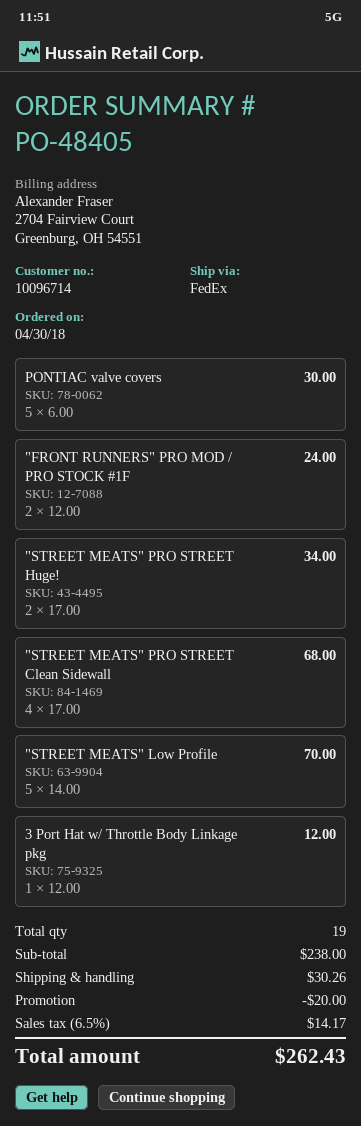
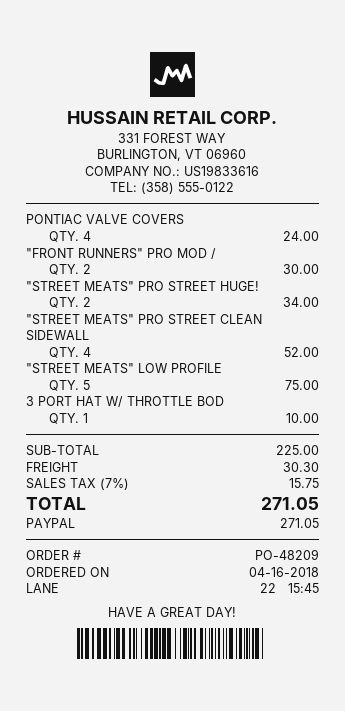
order number: PO-48405 -> PO-48209
order date: 2018-04-30 -> 2018-04-16
PONTIAC valve covers: 5 for 30.00 -> 4 for 24.00
"FRONT RUNNERS" PRO MOD / PRO STOCK #1F: 2 for 24.00 -> 2 for 30.00
"STREET MEATS" PRO STREET Clean Sidewall: 4 for 68.00 -> 4 for 52.00
"STREET MEATS" Low Profile: 5 for 70.00 -> 5 for 75.00
3 Port Hat w/ Throttle Body Linkage pkg: 1 for 12.00 -> 1 for 10.00
subtotal: 238.00 -> 225.00
discount: 20.00 -> none
shipping: 30.26 -> 30.30
tax: 6.5% = 14.17 -> 7% = 15.75
total: 262.43 -> 271.05

